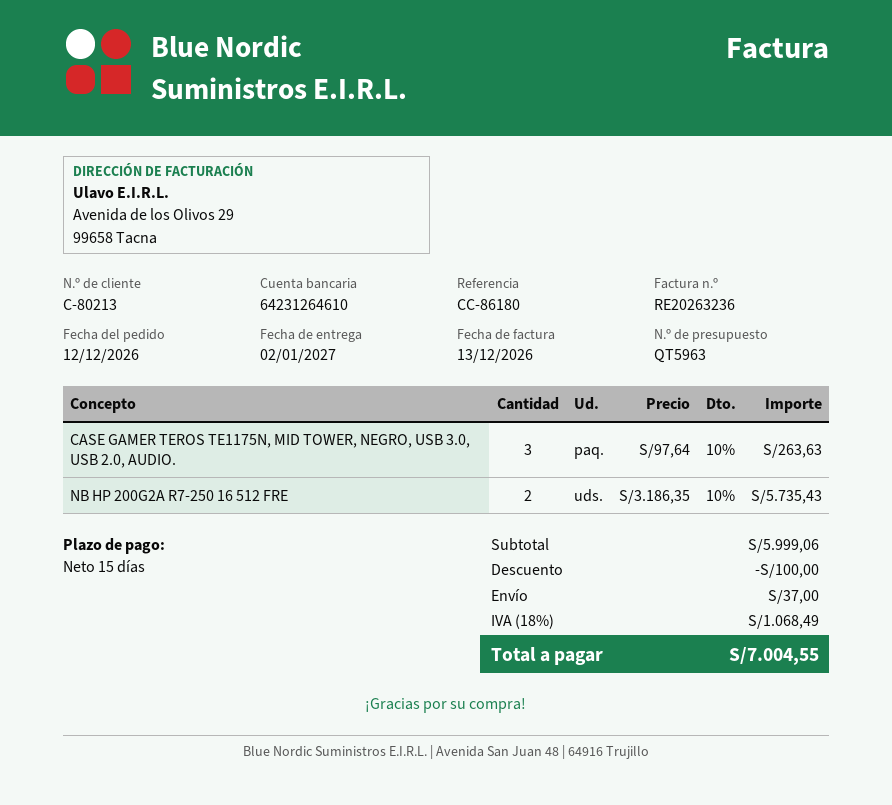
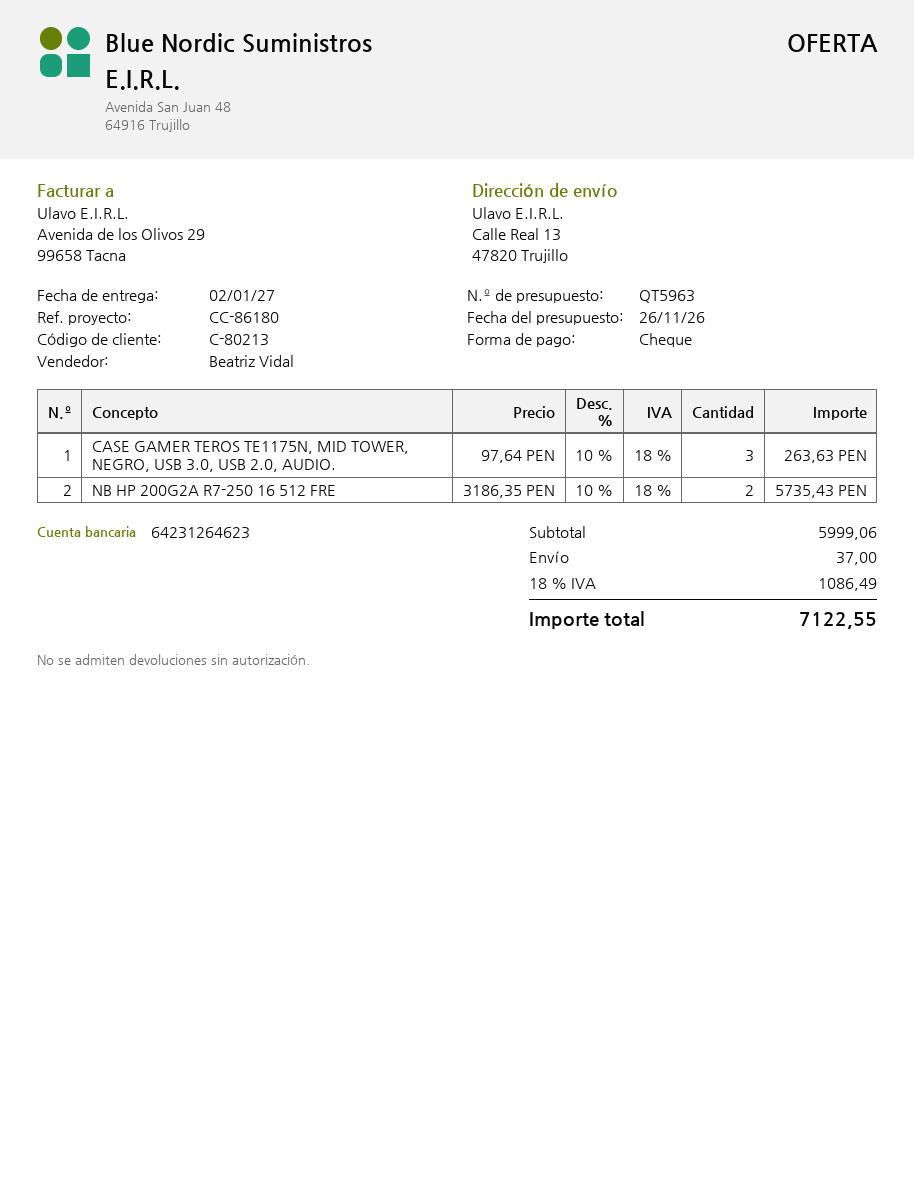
bank account: 64231264610 -> 64231264623
discount: 100.00 -> none
tax: 18% = 1068.49 -> 18% = 1086.49
total: 7004.55 -> 7122.55

